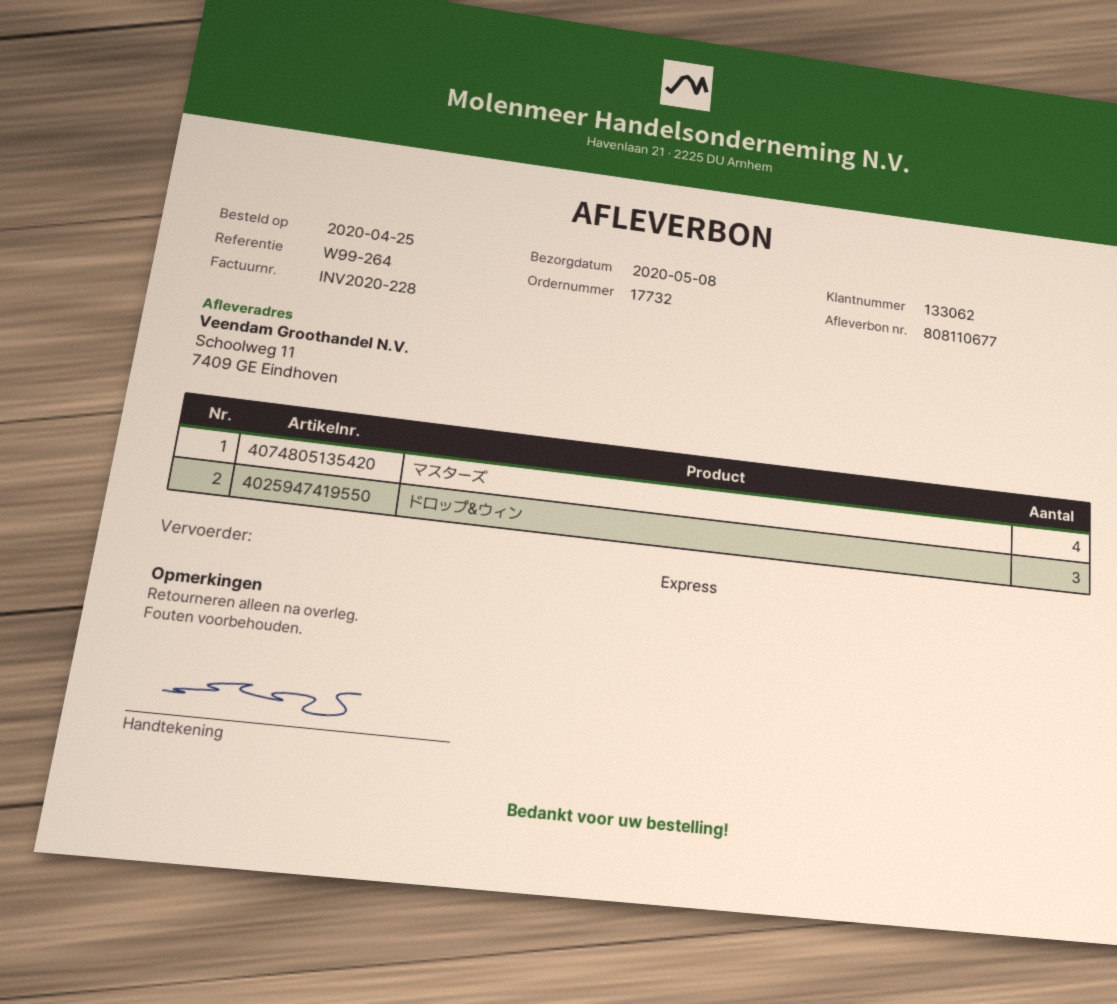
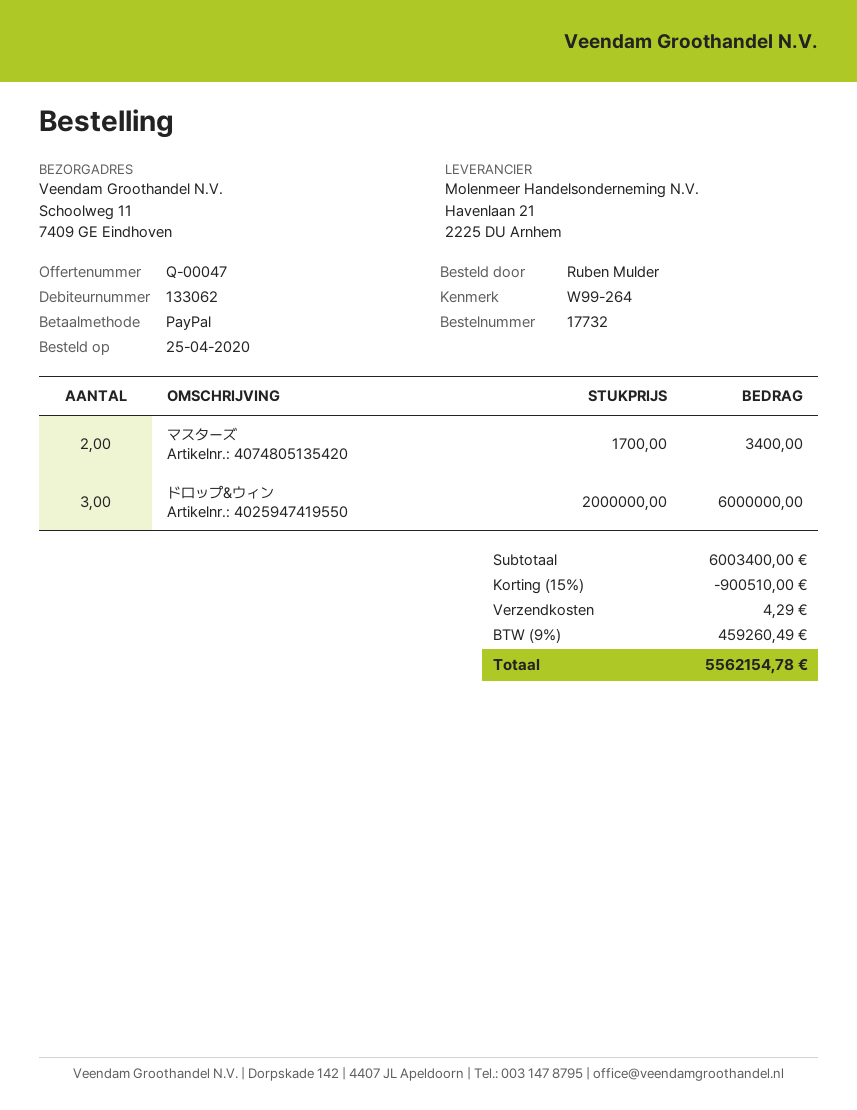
マスターズ: 4 -> 2

